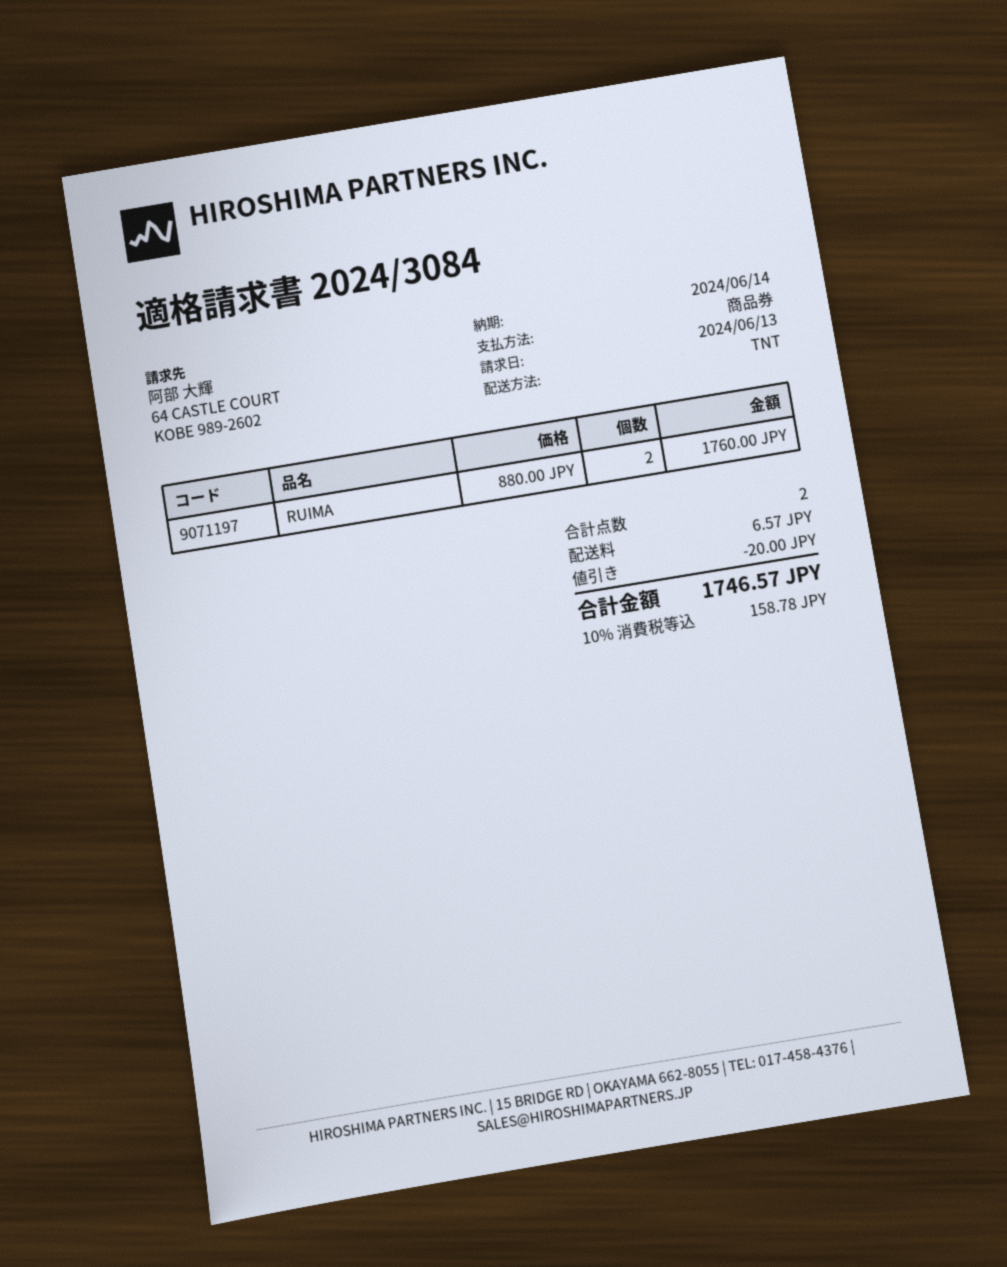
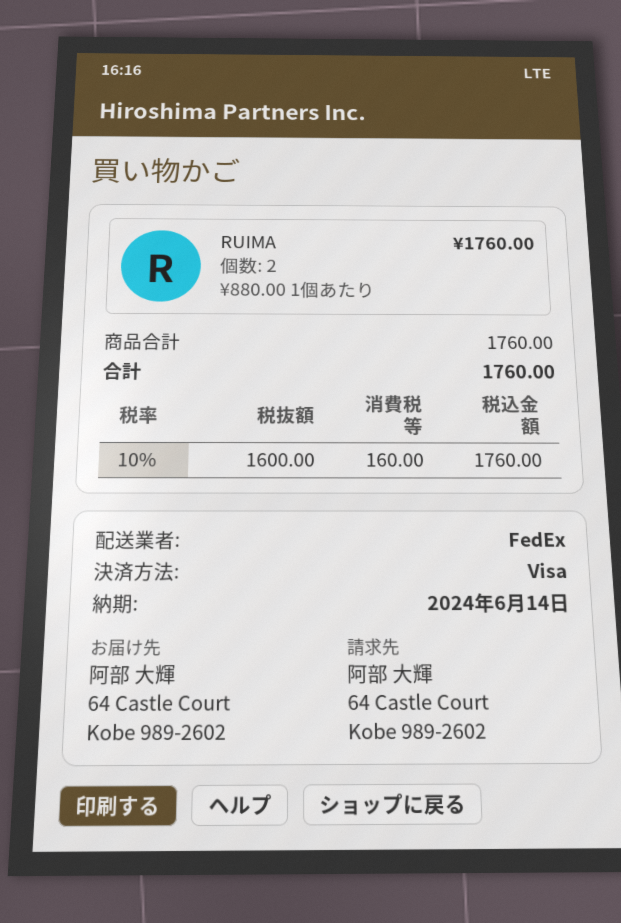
payment method: gift card -> Visa
shipping method: TNT -> FedEx
discount: 20.00 -> none
shipping: 6.57 -> none
tax: 10% = 158.78 -> 10% = 160.00
total: 1746.57 -> 1760.00

